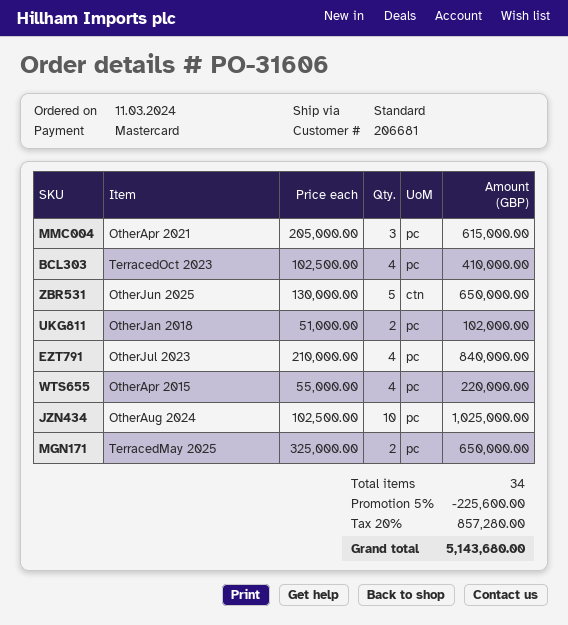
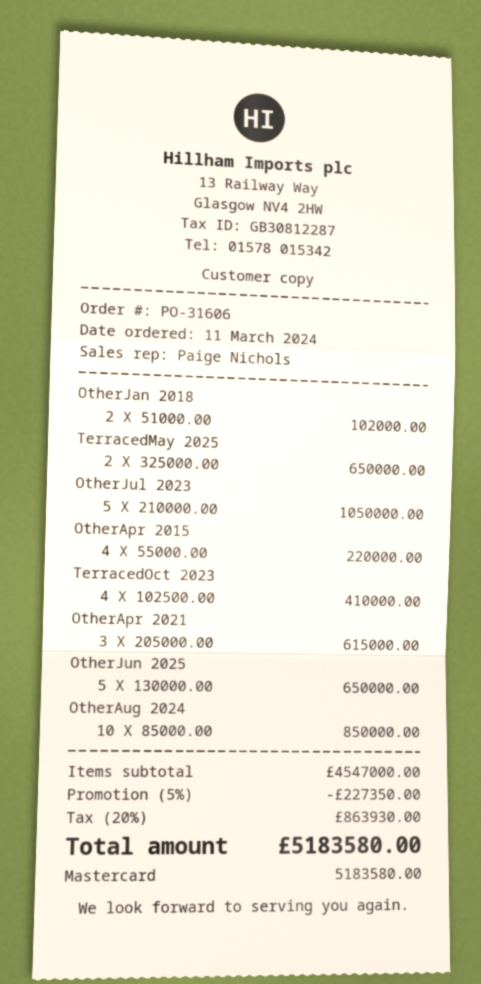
OtherJul 2023: 4 x 210000.00 = 840000.00 -> 5 x 210000.00 = 1050000.00
OtherAug 2024: 10 x 102500.00 = 1025000.00 -> 10 x 85000.00 = 850000.00
discount: 5% = 225600.00 -> 5% = 227350.00
tax: 20% = 857280.00 -> 20% = 863930.00
total: 5143680.00 -> 5183580.00

